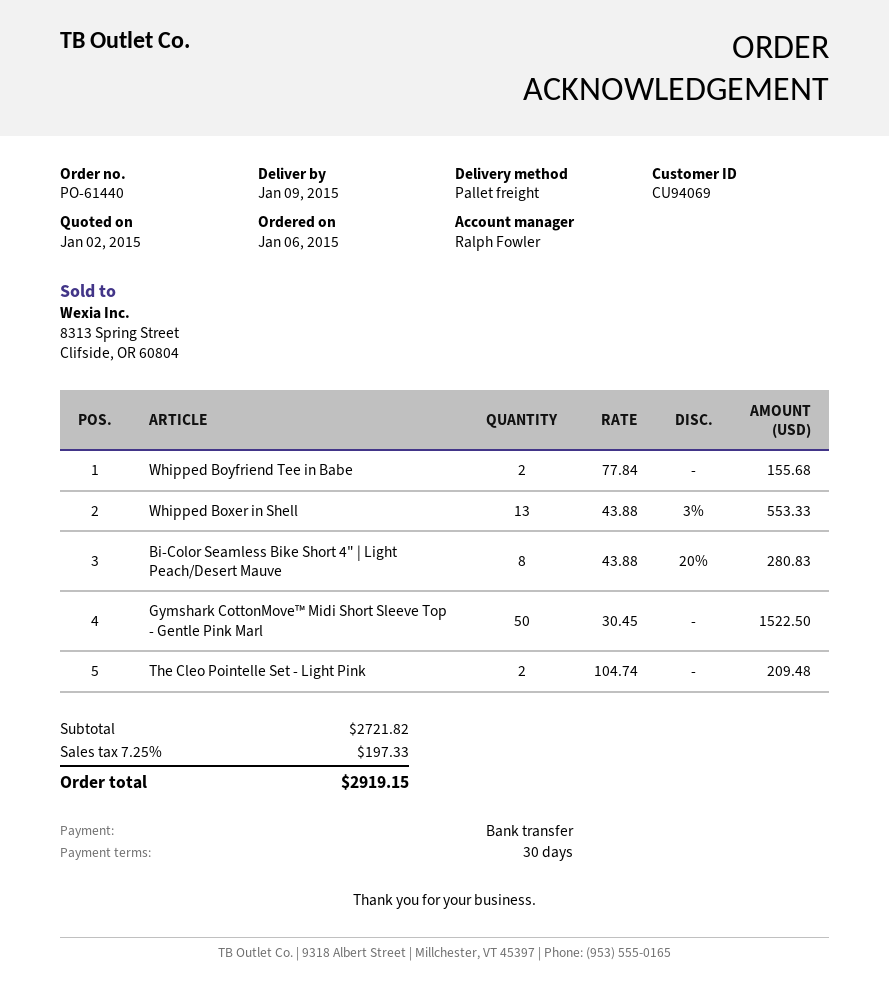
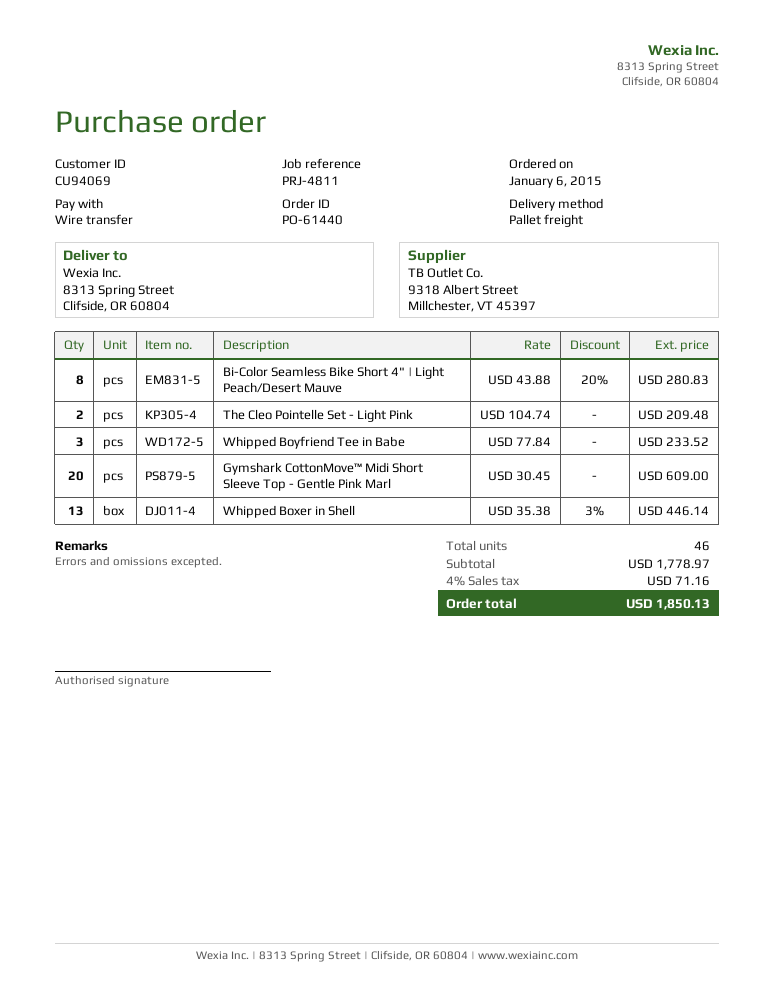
Whipped Boyfriend Tee in Babe: 2 x 77.84 = 155.68 -> 3 x 77.84 = 233.52
Whipped Boxer in Shell: 13 x 43.88 - 3% = 553.33 -> 13 x 35.38 - 3% = 446.14
Gymshark CottonMove™ Midi Short Sleeve Top - Gentle Pink Marl: 50 x 30.45 = 1522.50 -> 20 x 30.45 = 609.00
subtotal: 2721.82 -> 1778.97
tax: 7.25% = 197.33 -> 4% = 71.16
total: 2919.15 -> 1850.13

